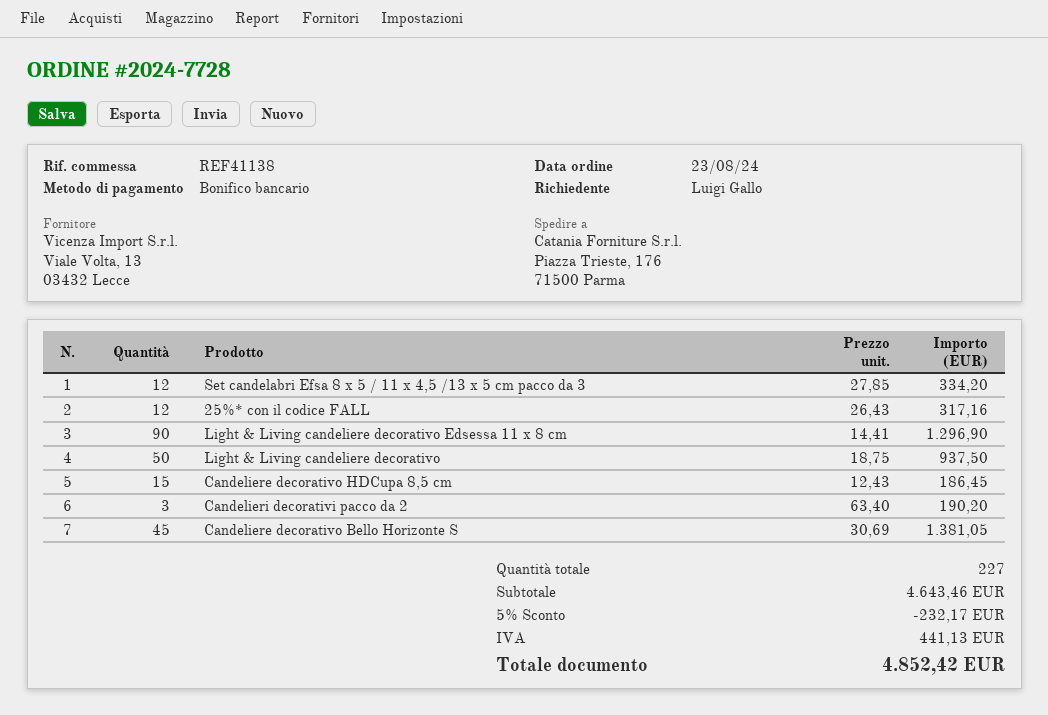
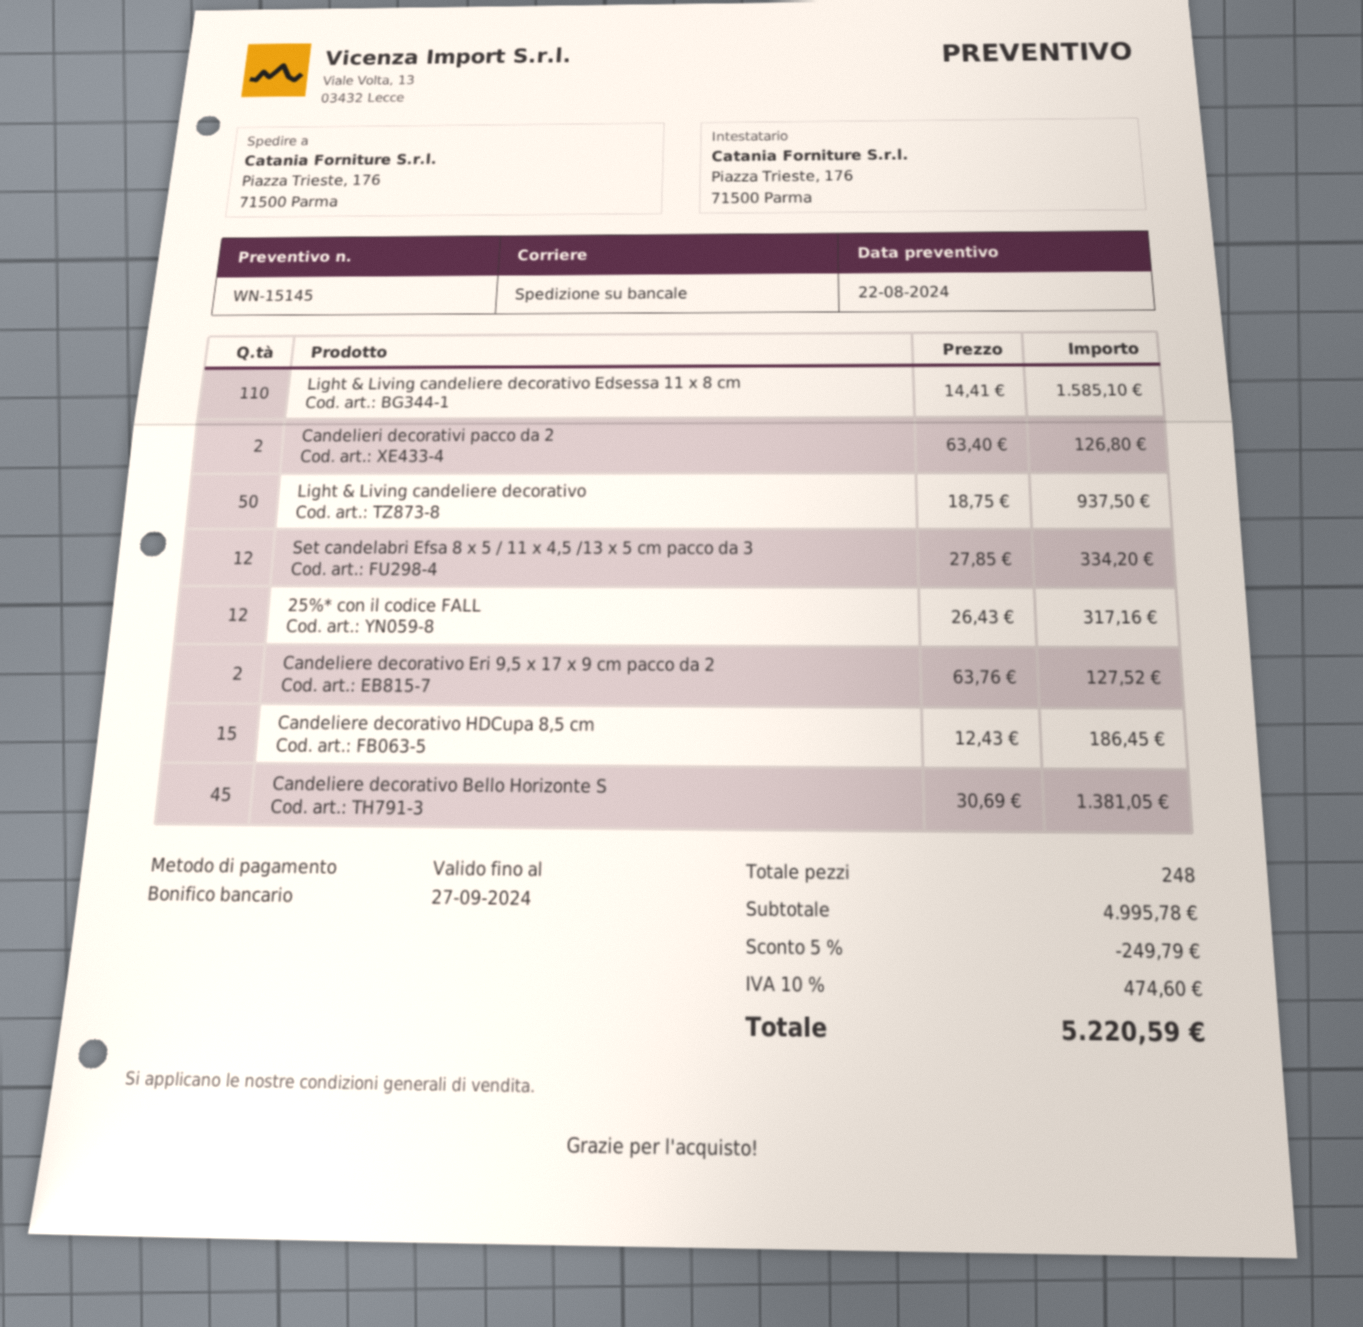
Light & Living candeliere decorativo Edsessa 11 x 8 cm: 90 x 14.41 = 1296.90 -> 110 x 14.41 = 1585.10
Candelieri decorativi pacco da 2: 3 x 63.40 = 190.20 -> 2 x 63.40 = 126.80
Candeliere decorativo Eri 9,5 x 17 x 9 cm pacco da 2: none -> 2 x 63.76 = 127.52
total quantity: 227 -> 248
subtotal: 4643.46 -> 4995.78
discount: 5% = 232.17 -> 5% = 249.79
tax: 441.13 -> 474.60
total: 4852.42 -> 5220.59

